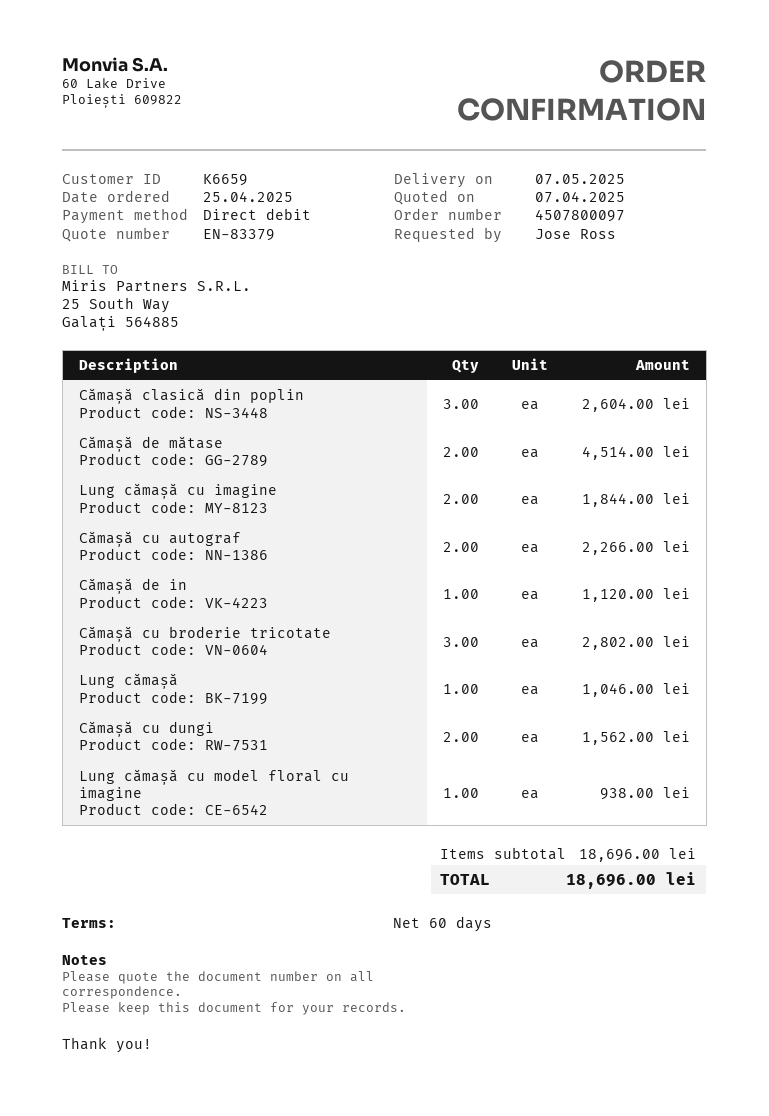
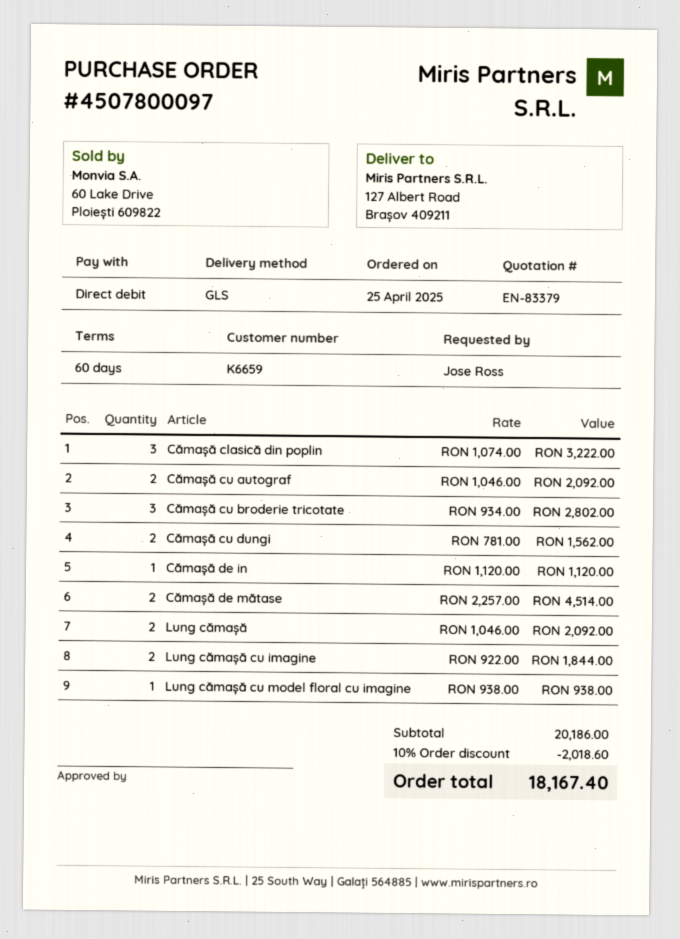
Cămașă clasică din poplin: 3 for 2604.00 -> 3 for 3222.00
Cămașă cu autograf: 2 for 2266.00 -> 2 for 2092.00
Lung cămașă: 1 for 1046.00 -> 2 for 2092.00
subtotal: 18696.00 -> 20186.00
discount: none -> 10% = 2018.60
total: 18696.00 -> 18167.40

